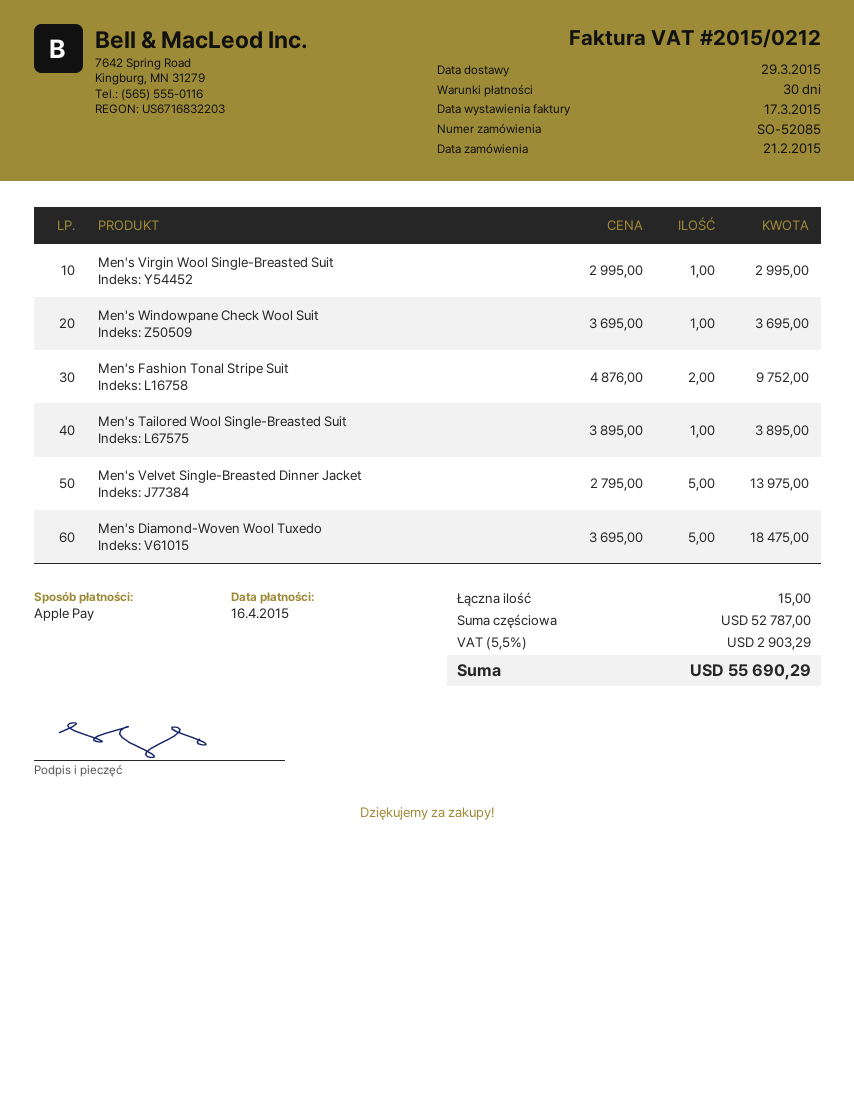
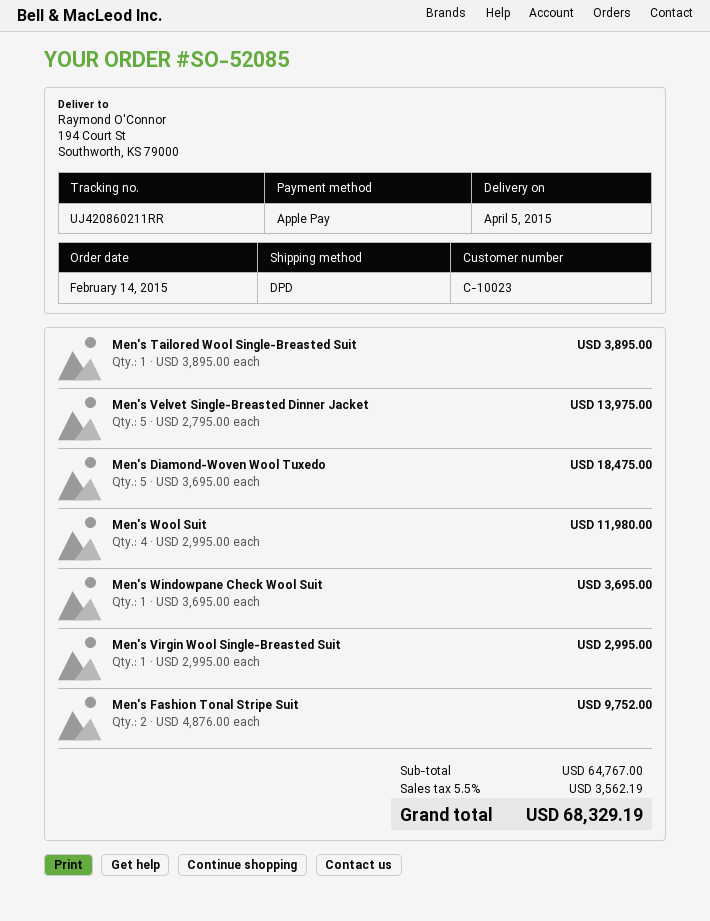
order date: 2015-02-21 -> 2015-02-14
delivery date: 2015-03-29 -> 2015-04-05
Men's Wool Suit: none -> 4 x 2995.00 = 11980.00
subtotal: 52787.00 -> 64767.00
tax: 5.5% = 2903.29 -> 5.5% = 3562.19
total: 55690.29 -> 68329.19

